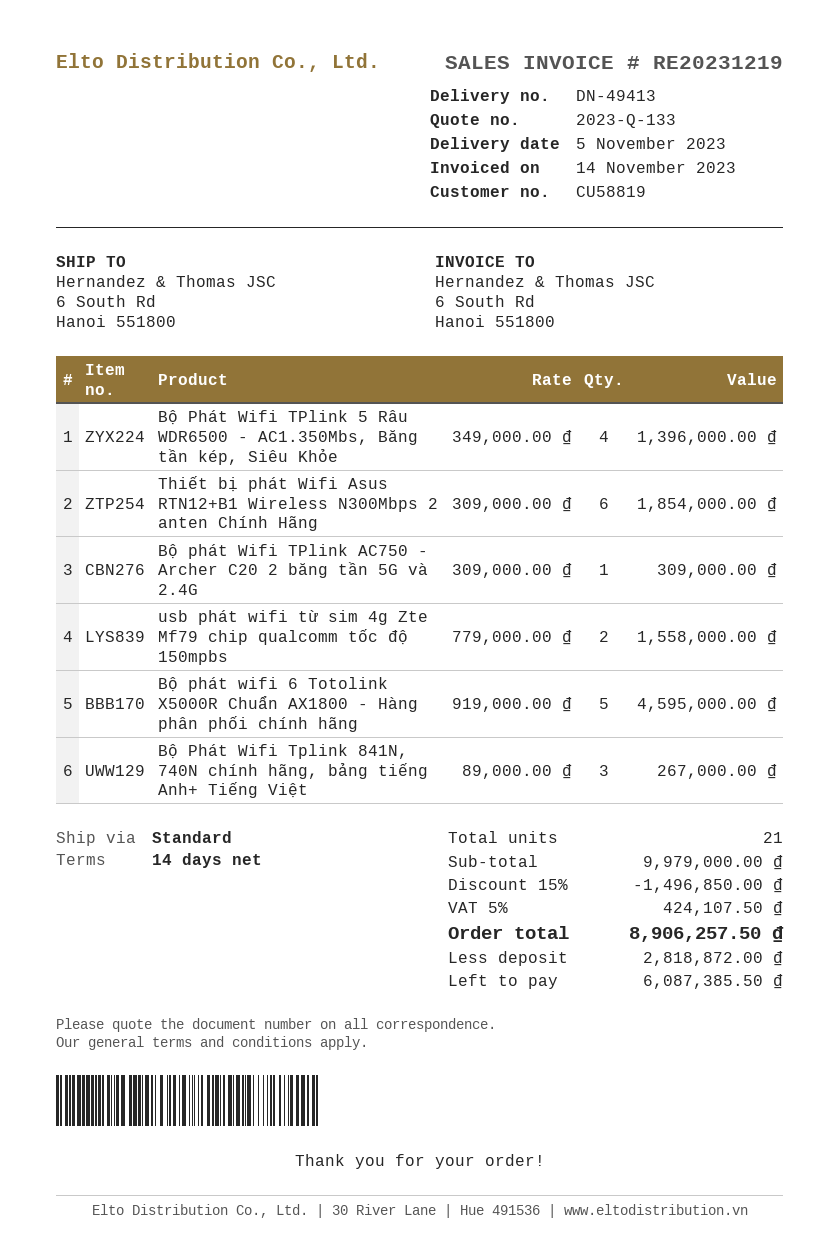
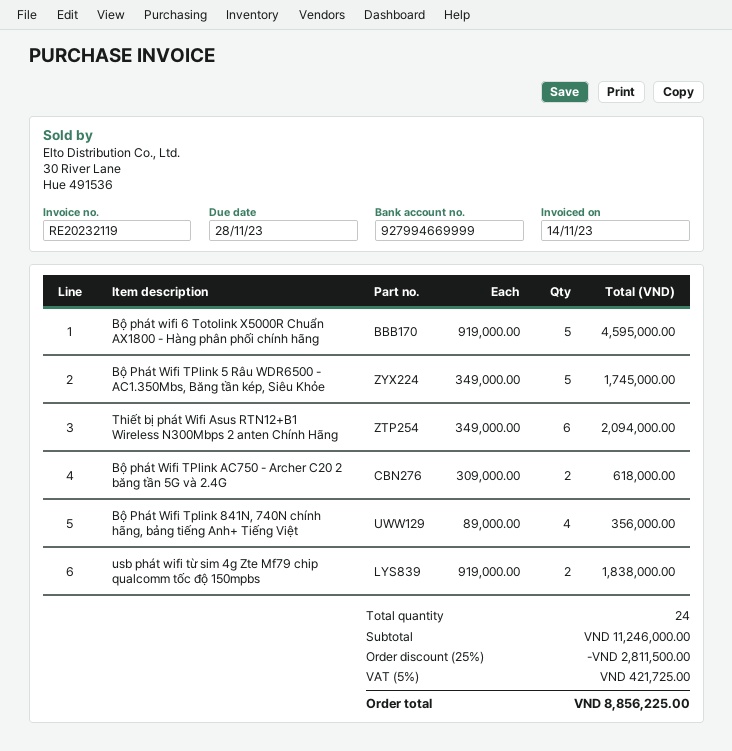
invoice number: RE20231219 -> RE20232119
Bộ Phát Wifi TPlink 5 Râu WDR6500 - AC1.350Mbs, Băng tần kép, Siêu Khỏe: 4 x 349000.00 = 1396000.00 -> 5 x 349000.00 = 1745000.00
Thiết bị phát Wifi Asus RTN12+B1 Wireless N300Mbps 2 anten Chính Hãng: 6 x 309000.00 = 1854000.00 -> 6 x 349000.00 = 2094000.00
Bộ phát Wifi TPlink AC750 - Archer C20 2 băng tần 5G và 2.4G: 1 x 309000.00 = 309000.00 -> 2 x 309000.00 = 618000.00
usb phát wifi từ sim 4g Zte Mf79 chip qualcomm tốc độ 150mpbs: 2 x 779000.00 = 1558000.00 -> 2 x 919000.00 = 1838000.00
Bộ Phát Wifi Tplink 841N, 740N chính hãng, bảng tiếng Anh+ Tiếng Việt: 3 x 89000.00 = 267000.00 -> 4 x 89000.00 = 356000.00
total quantity: 21 -> 24
subtotal: 9979000.00 -> 11246000.00
discount: 15% = 1496850.00 -> 25% = 2811500.00
tax: 5% = 424107.50 -> 5% = 421725.00
total: 8906257.50 -> 8856225.00

